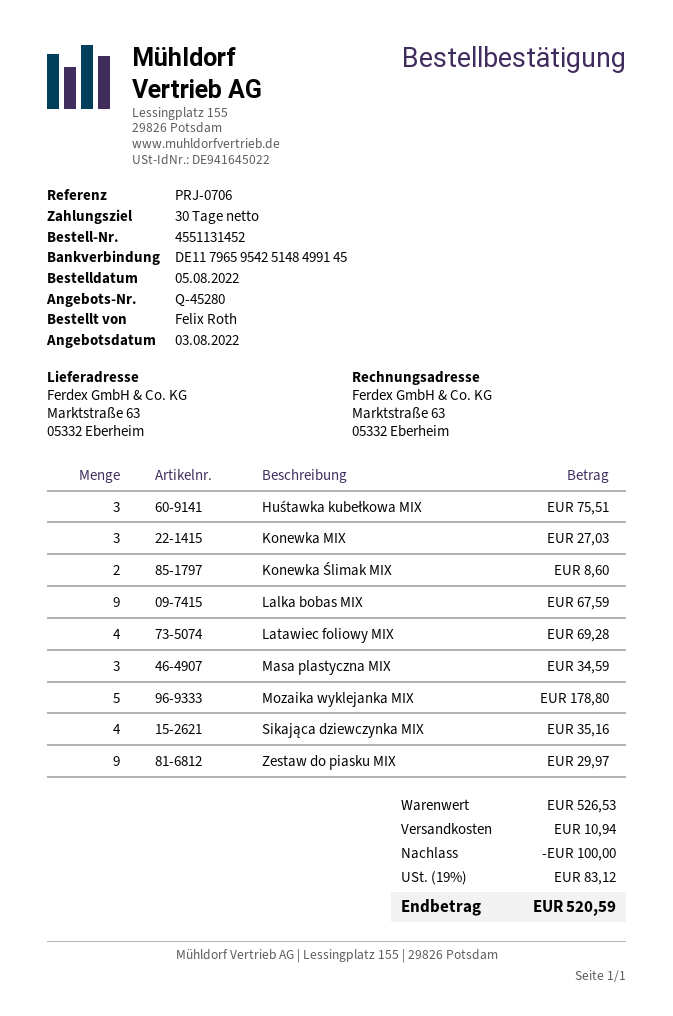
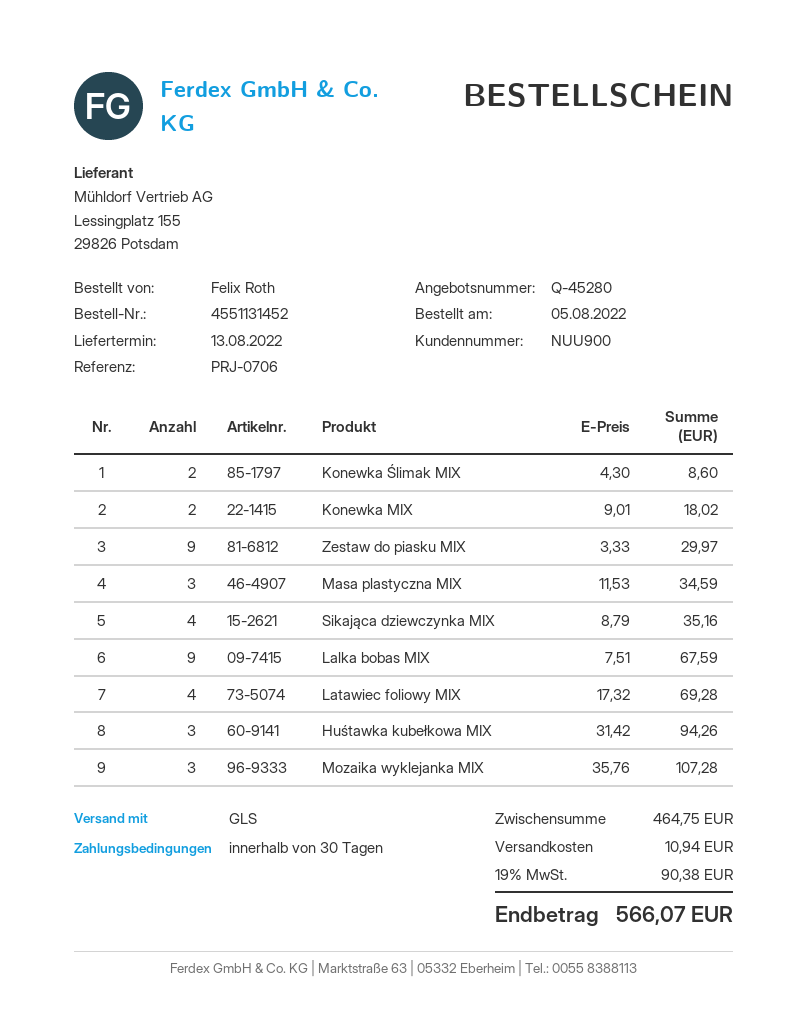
Huśtawka kubełkowa MIX: 3 for 75.51 -> 3 for 94.26
Konewka MIX: 3 for 27.03 -> 2 for 18.02
Mozaika wyklejanka MIX: 5 for 178.80 -> 3 for 107.28
subtotal: 526.53 -> 464.75
discount: 100.00 -> none
tax: 19% = 83.12 -> 19% = 90.38
total: 520.59 -> 566.07

